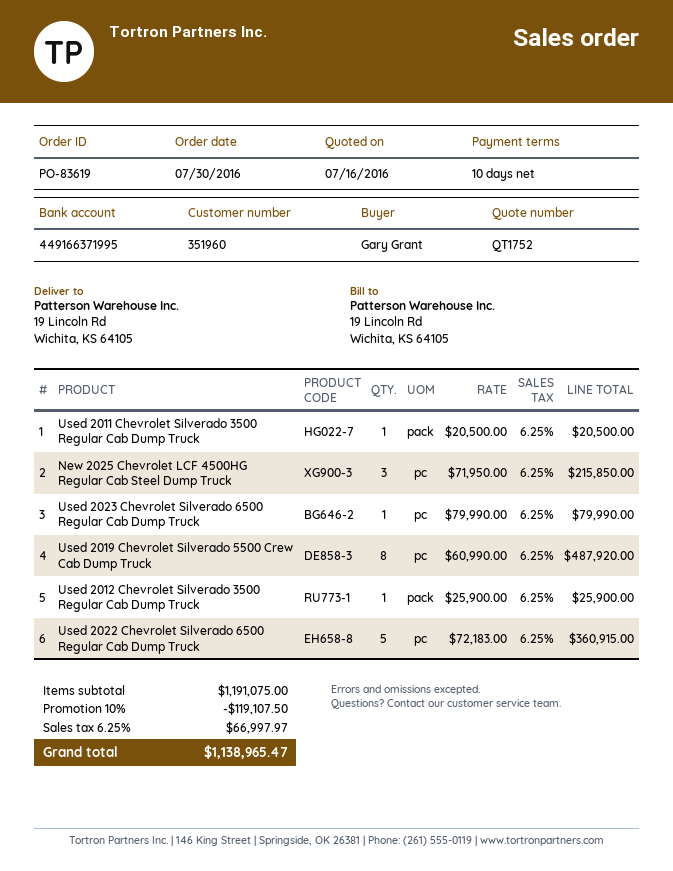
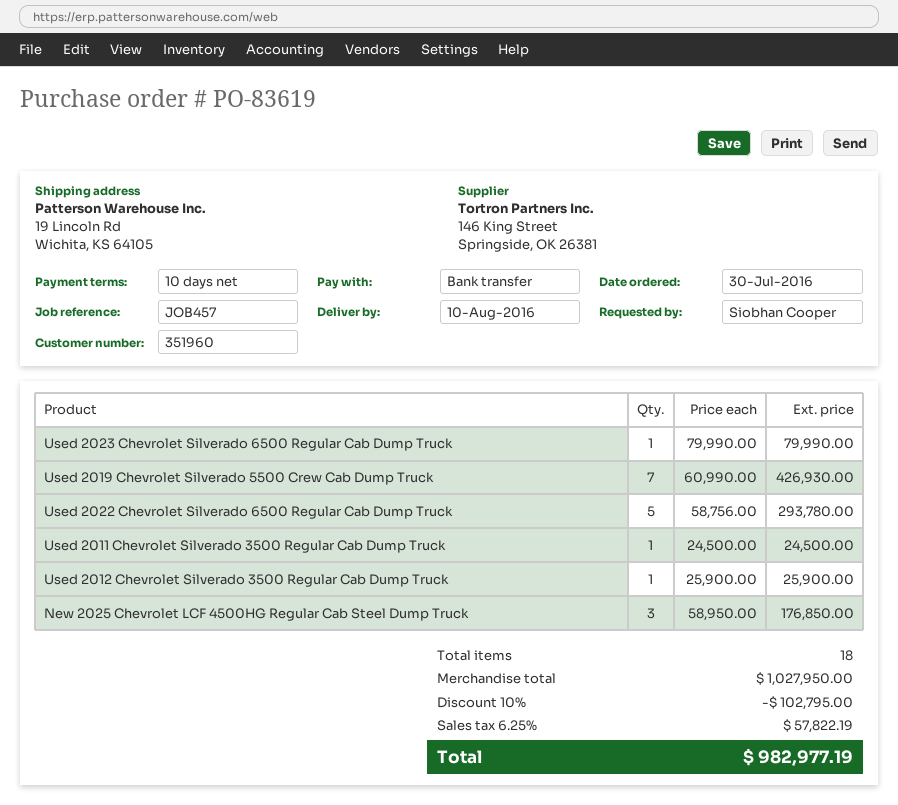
ordered by: Gary Grant -> Siobhan Cooper
Used 2011 Chevrolet Silverado 3500 Regular Cab Dump Truck: 1 x 20500.00 = 20500.00 -> 1 x 24500.00 = 24500.00
New 2025 Chevrolet LCF 4500HG Regular Cab Steel Dump Truck: 3 x 71950.00 = 215850.00 -> 3 x 58950.00 = 176850.00
Used 2019 Chevrolet Silverado 5500 Crew Cab Dump Truck: 8 x 60990.00 = 487920.00 -> 7 x 60990.00 = 426930.00
Used 2022 Chevrolet Silverado 6500 Regular Cab Dump Truck: 5 x 72183.00 = 360915.00 -> 5 x 58756.00 = 293780.00
subtotal: 1191075.00 -> 1027950.00
discount: 10% = 119107.50 -> 10% = 102795.00
tax: 6.25% = 66997.97 -> 6.25% = 57822.19
total: 1138965.47 -> 982977.19

